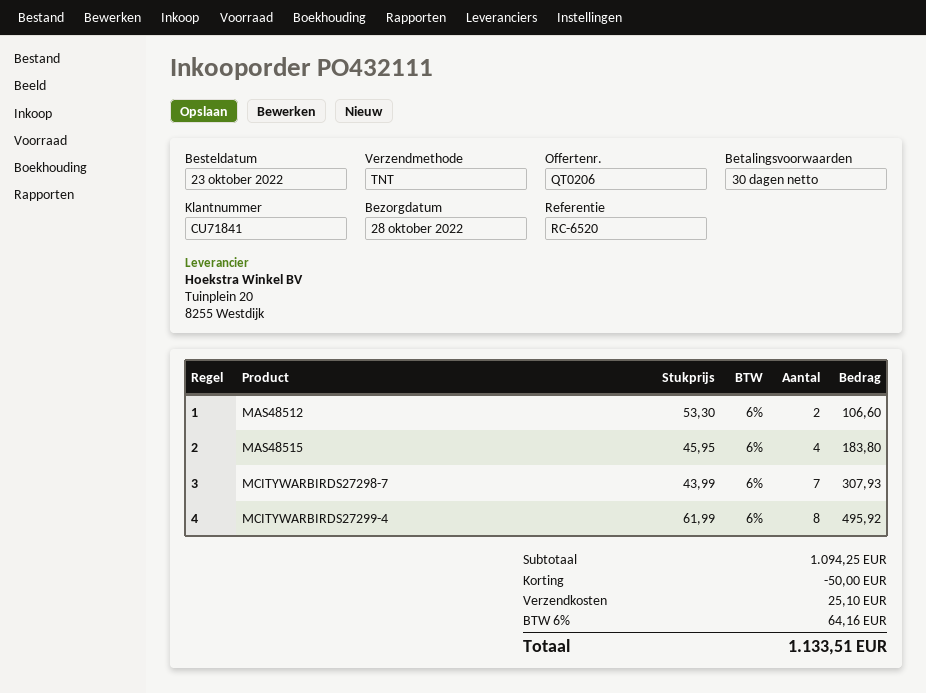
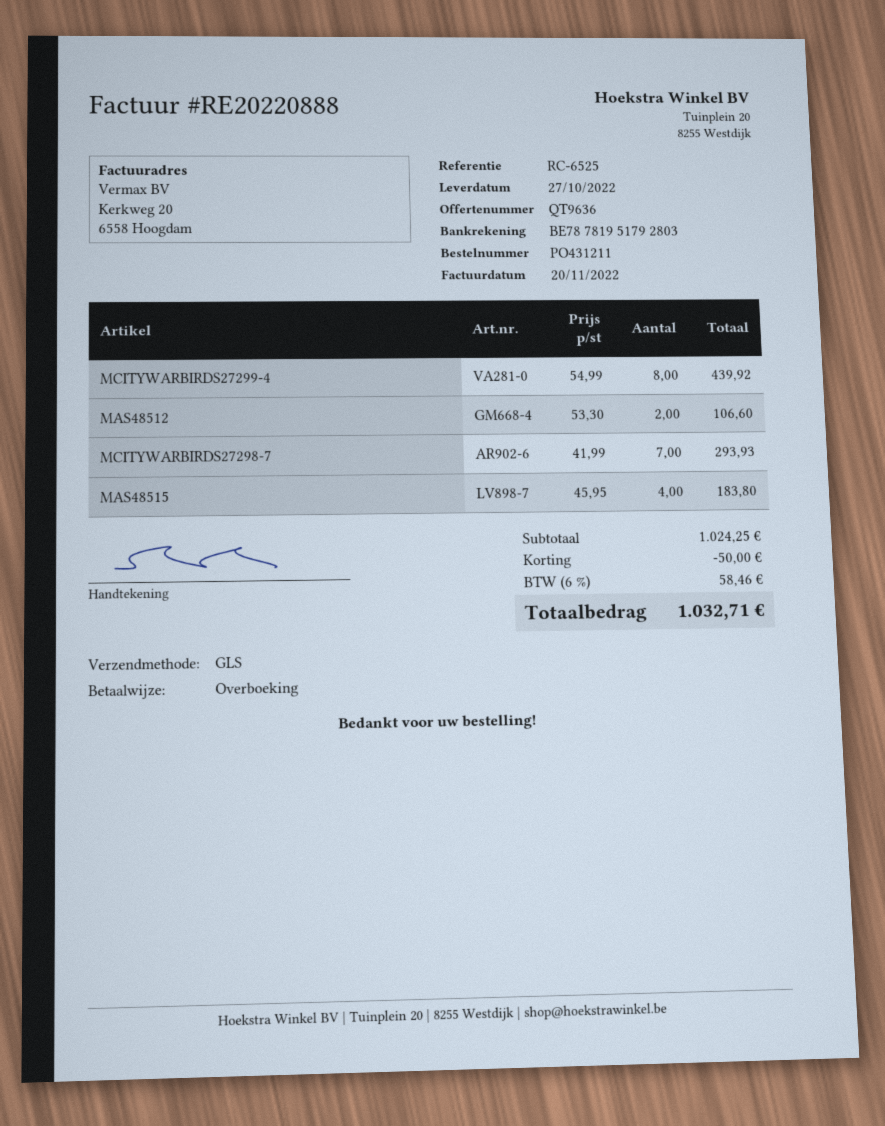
quote number: QT0206 -> QT9636
order number: PO432111 -> PO431211
delivery date: 2022-10-28 -> 2022-10-27
reference: RC-6520 -> RC-6525
shipping method: TNT -> GLS
MCITYWARBIRDS27298-7: 7 x 43.99 = 307.93 -> 7 x 41.99 = 293.93
MCITYWARBIRDS27299-4: 8 x 61.99 = 495.92 -> 8 x 54.99 = 439.92
subtotal: 1094.25 -> 1024.25
shipping: 25.10 -> none
tax: 6% = 64.16 -> 6% = 58.46
total: 1133.51 -> 1032.71

